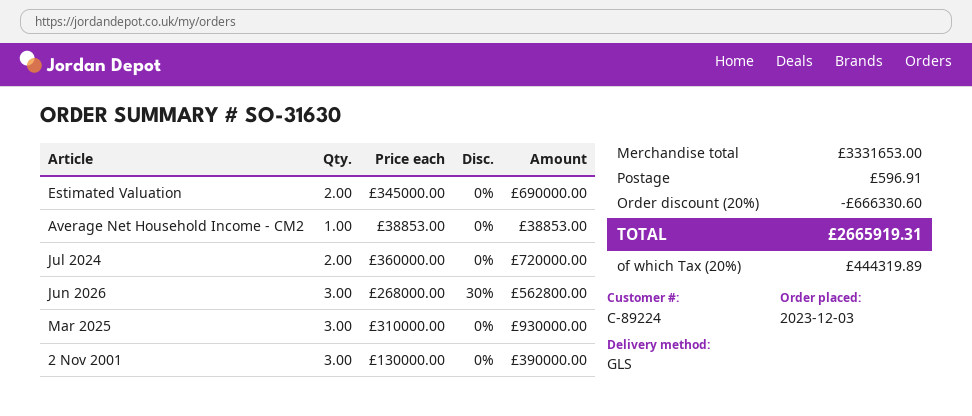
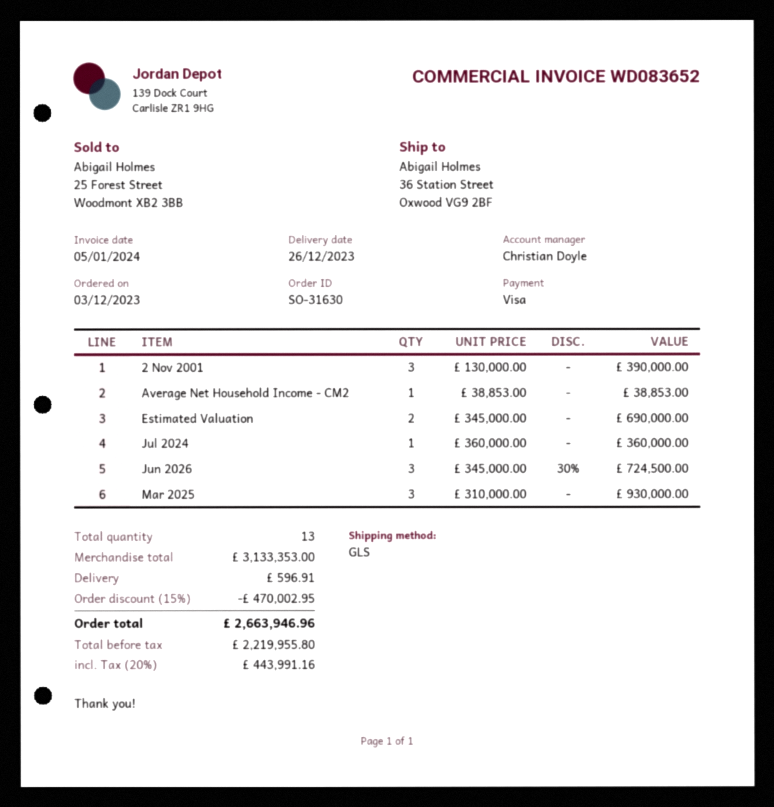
Jul 2024: 2 x 360000.00 = 720000.00 -> 1 x 360000.00 = 360000.00
Jun 2026: 3 x 268000.00 - 30% = 562800.00 -> 3 x 345000.00 - 30% = 724500.00
subtotal: 3331653.00 -> 3133353.00
discount: 20% = 666330.60 -> 15% = 470002.95
tax: 20% = 444319.89 -> 20% = 443991.16
total: 2665919.31 -> 2663946.96

